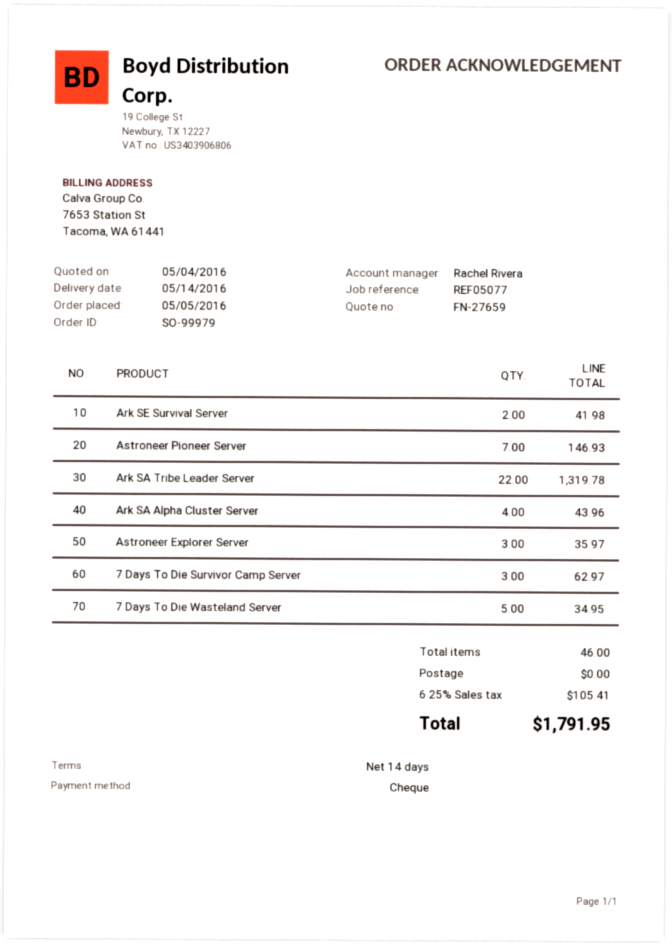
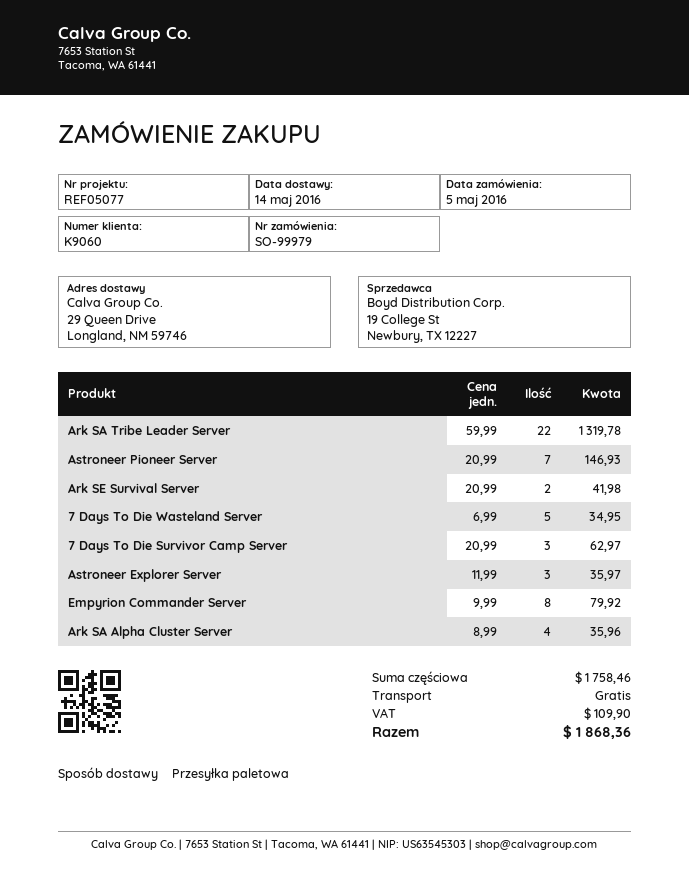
Ark SA Alpha Cluster Server: 4 for 43.96 -> 4 for 35.96
Empyrion Commander Server: none -> 8 for 79.92
tax: 105.41 -> 109.90
total: 1791.95 -> 1868.36

